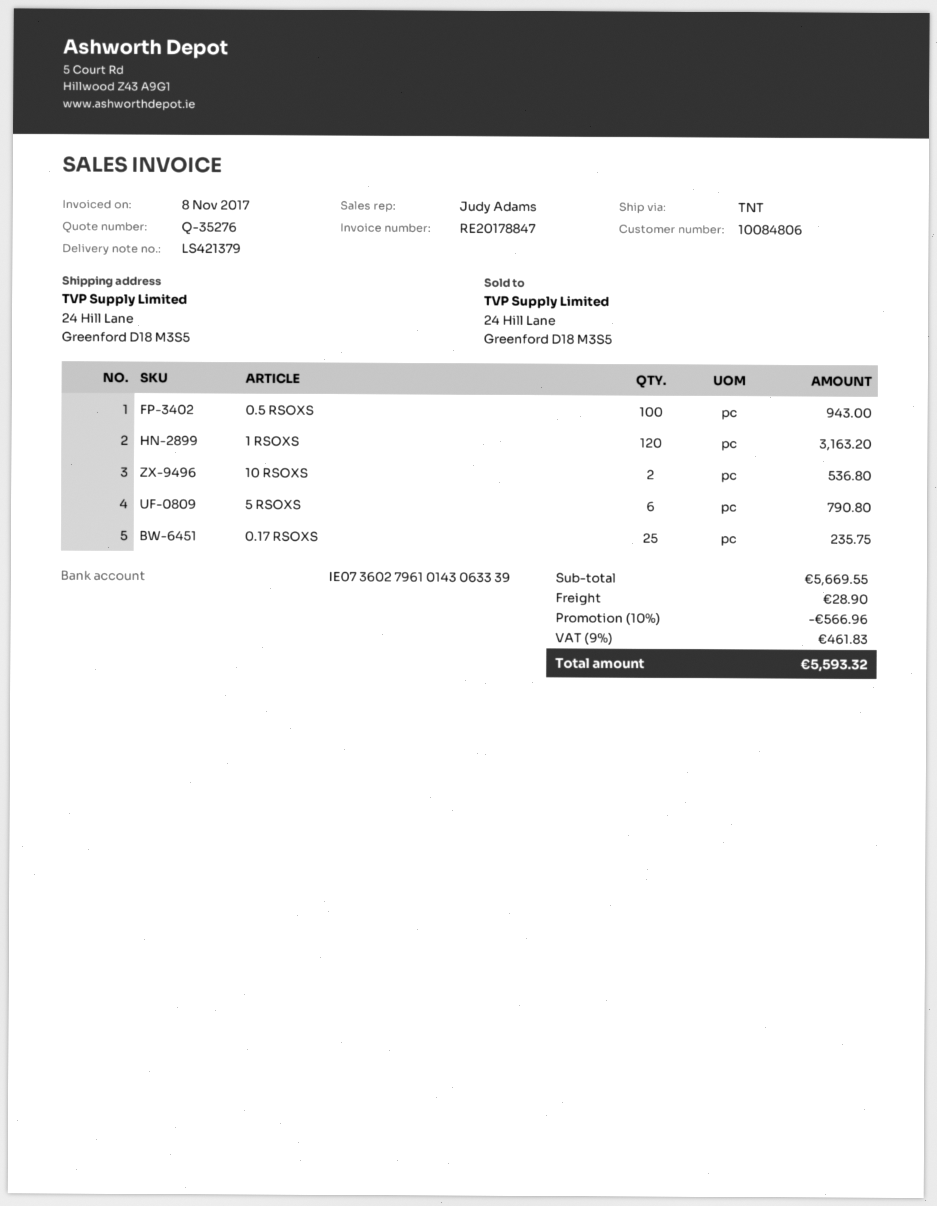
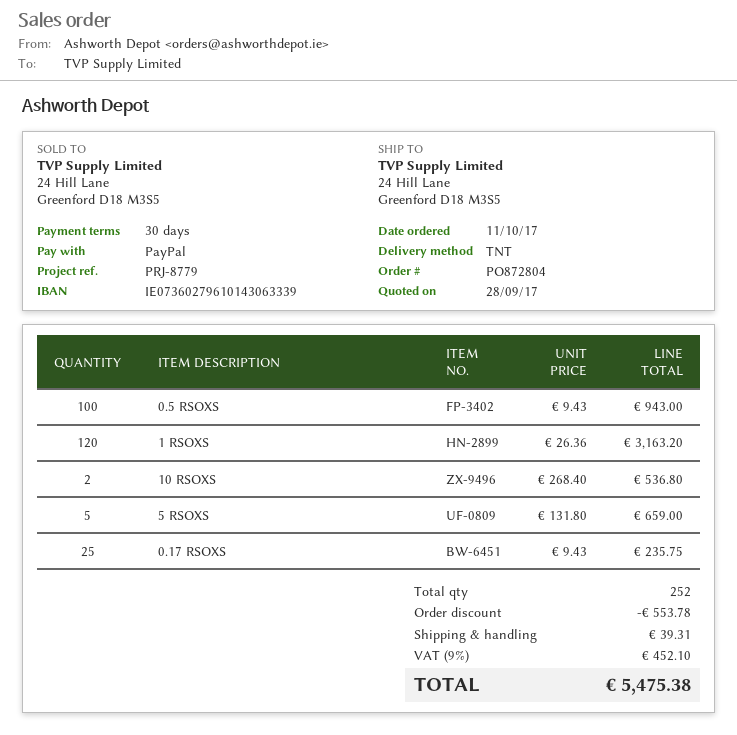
5 RSOXS: 6 for 790.80 -> 5 for 659.00
discount: 566.96 -> 553.78
shipping: 28.90 -> 39.31
tax: 9% = 461.83 -> 9% = 452.10
total: 5593.32 -> 5475.38

